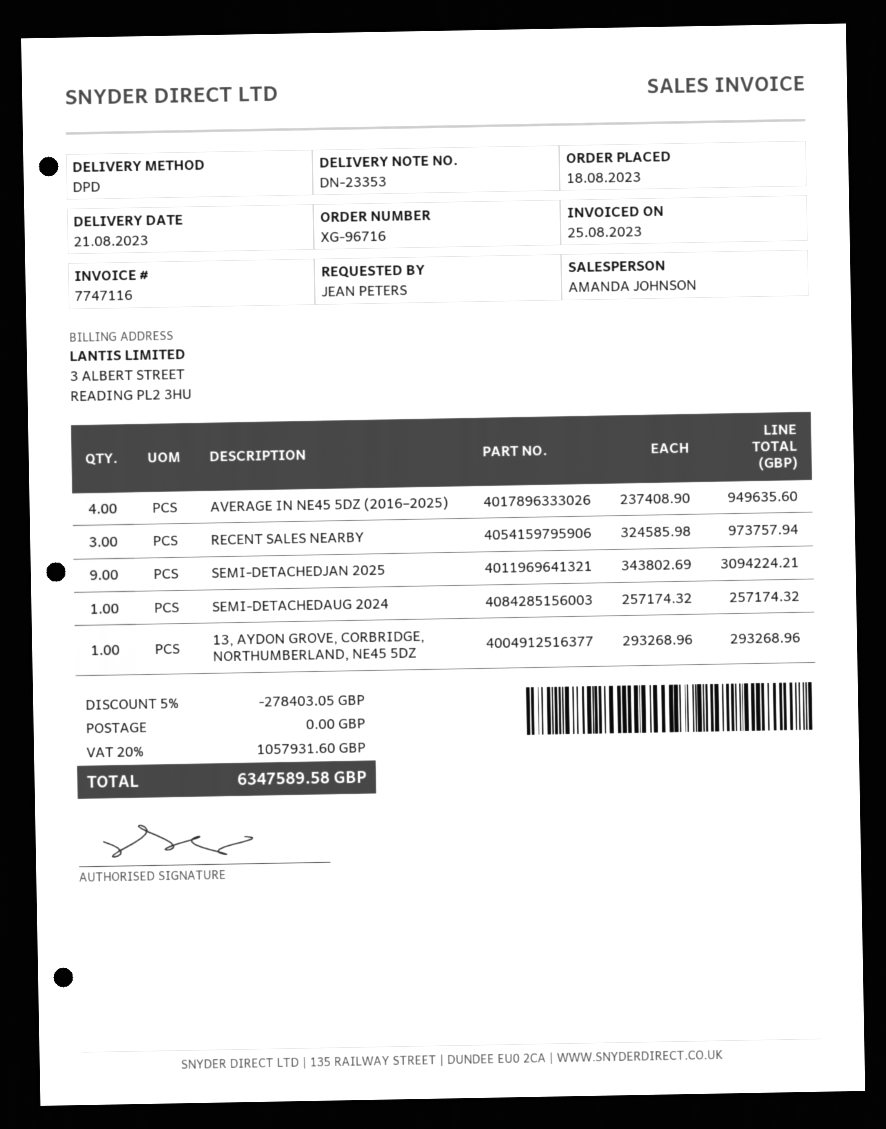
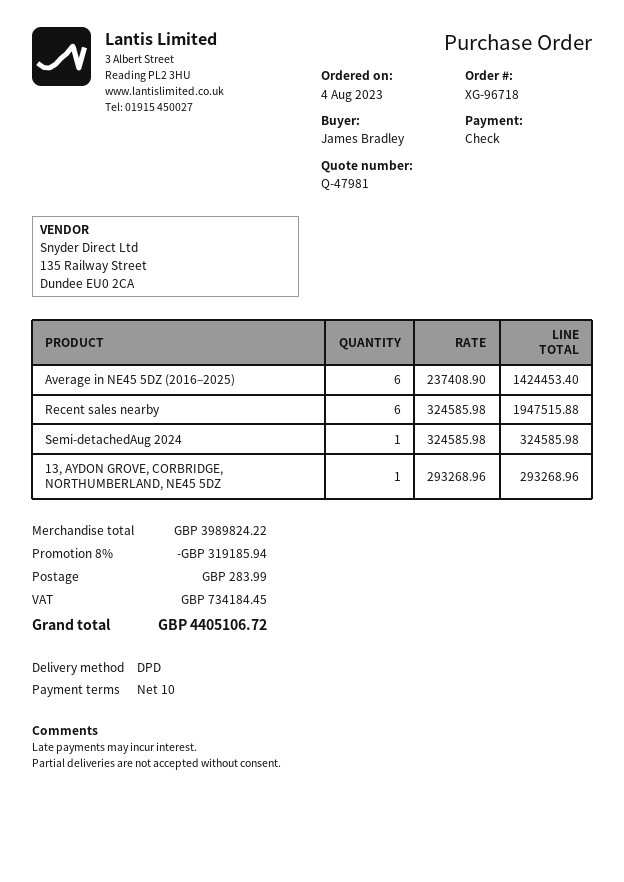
order number: XG-96716 -> XG-96718
order date: 2023-08-18 -> 2023-08-04
ordered by: JEAN PETERS -> James Bradley
AVERAGE IN NE45 5DZ (2016–2025): 4 x 237408.90 = 949635.60 -> 6 x 237408.90 = 1424453.40
RECENT SALES NEARBY: 3 x 324585.98 = 973757.94 -> 6 x 324585.98 = 1947515.88
SEMI-DETACHEDJAN 2025: 9 x 343802.69 = 3094224.21 -> none
SEMI-DETACHEDAUG 2024: 1 x 257174.32 = 257174.32 -> 1 x 324585.98 = 324585.98
discount: 5% = 278403.05 -> 8% = 319185.94
shipping: 0.00 -> 283.99
tax: 1057931.60 -> 734184.45
total: 6347589.58 -> 4405106.72

